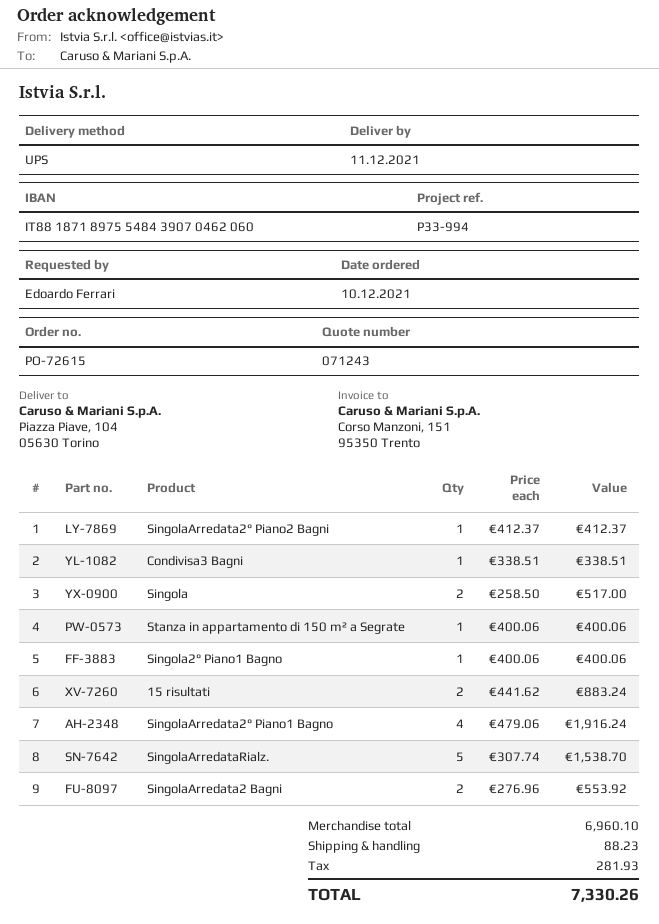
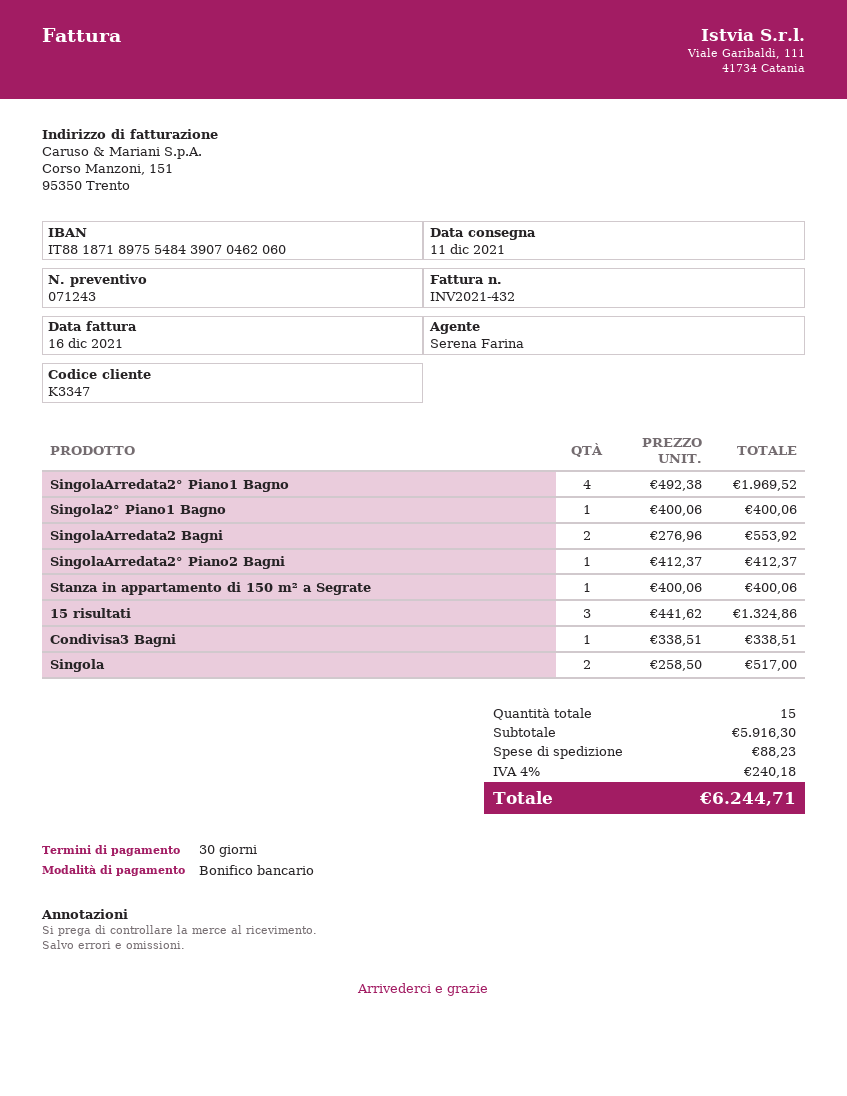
15 risultati: 2 x 441.62 = 883.24 -> 3 x 441.62 = 1324.86
SingolaArredata2° Piano1 Bagno: 4 x 479.06 = 1916.24 -> 4 x 492.38 = 1969.52
SingolaArredataRialz.: 5 x 307.74 = 1538.70 -> none
subtotal: 6960.10 -> 5916.30
tax: 281.93 -> 240.18
total: 7330.26 -> 6244.71

